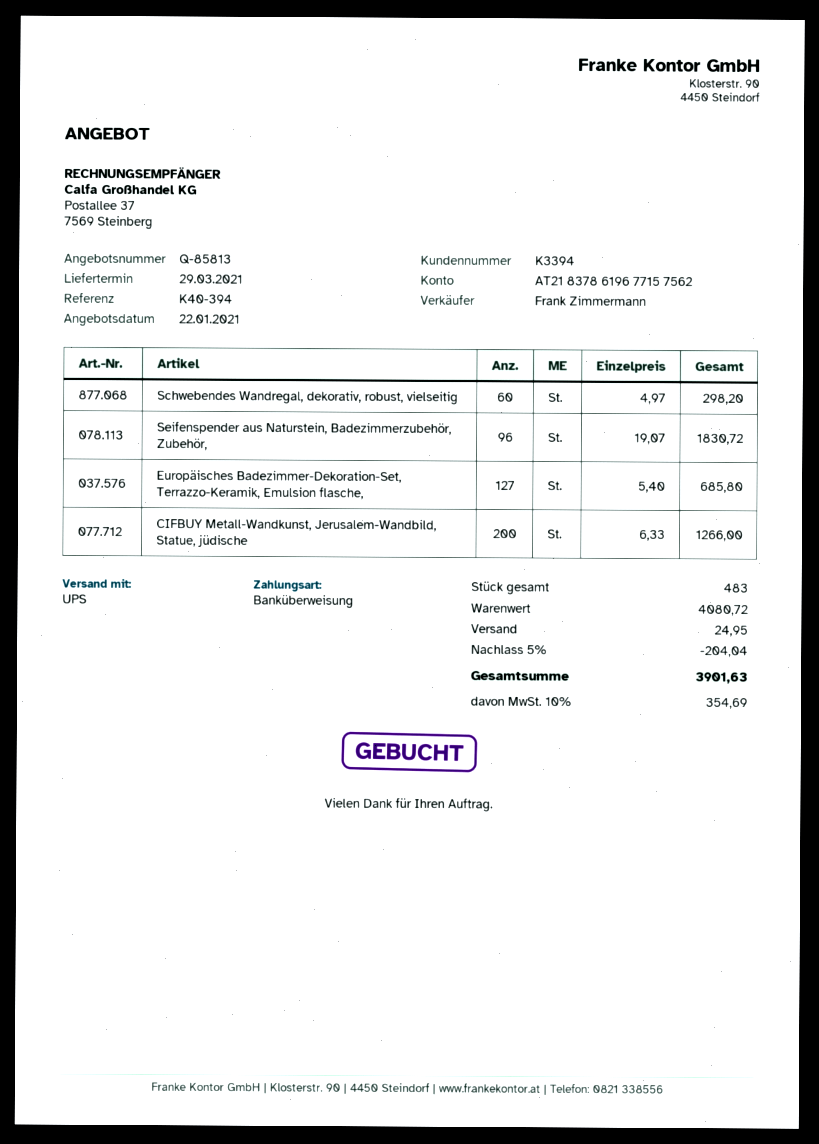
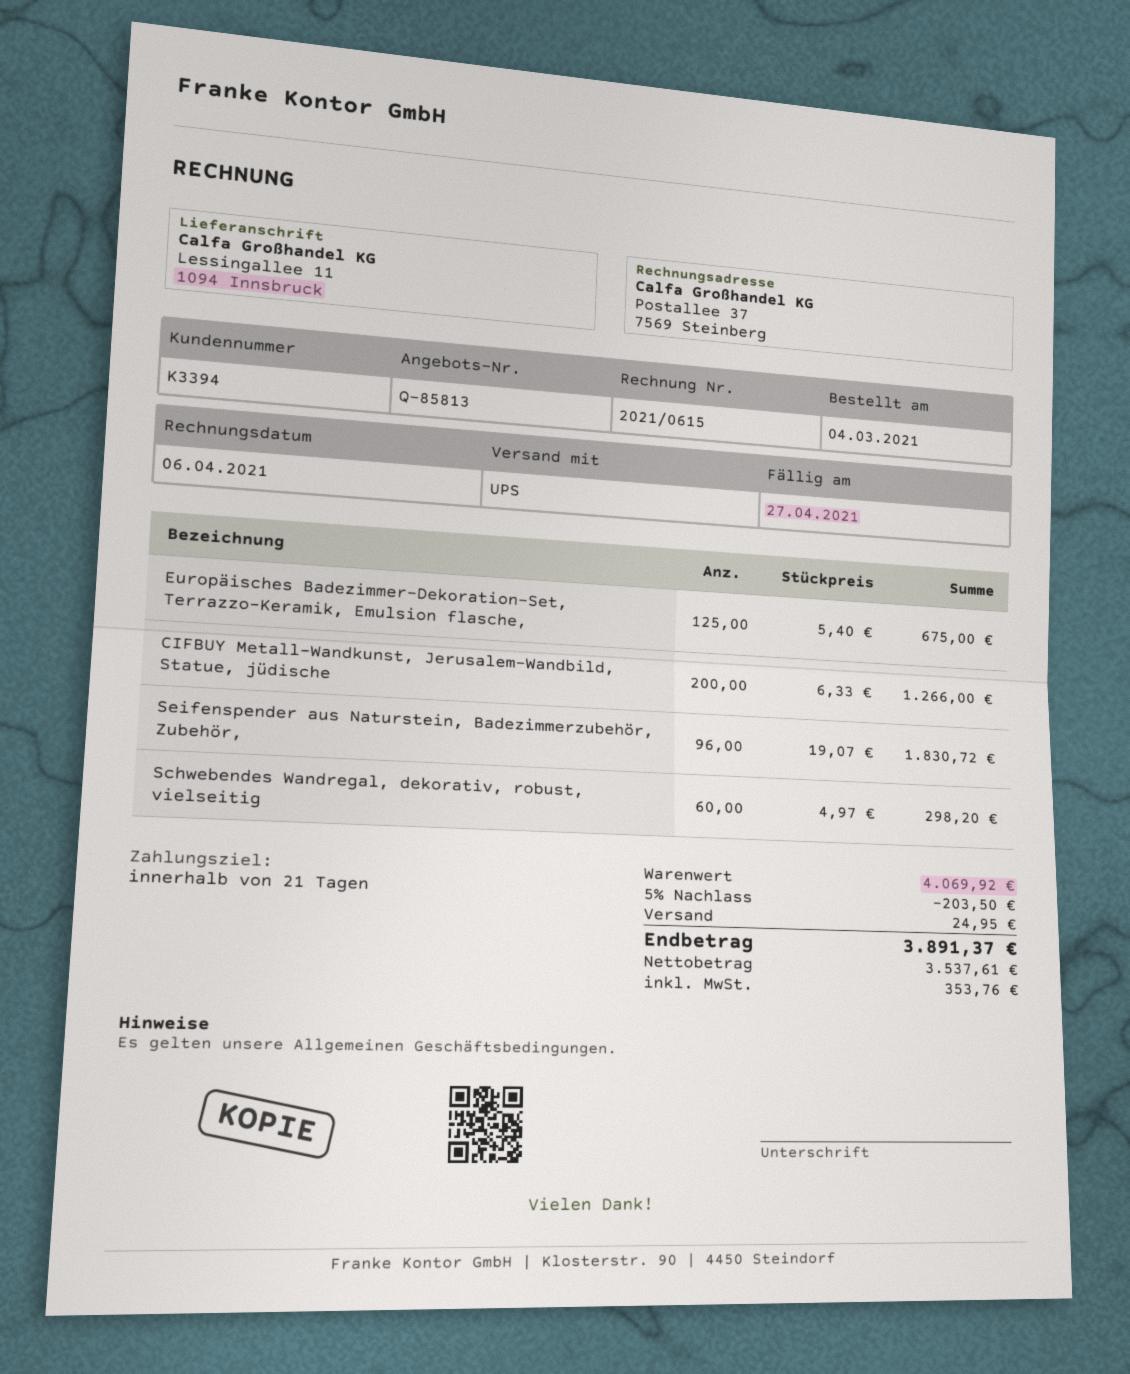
Europäisches Badezimmer-Dekoration-Set, Terrazzo-Keramik, Emulsion flasche,: 127 x 5.40 = 685.80 -> 125 x 5.40 = 675.00
subtotal: 4080.72 -> 4069.92
discount: 5% = 204.04 -> 5% = 203.50
tax: 354.69 -> 353.76
total: 3901.63 -> 3891.37

